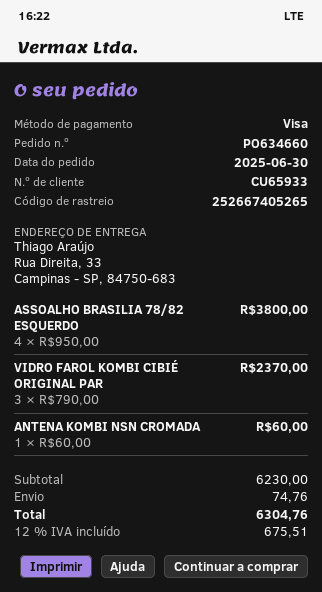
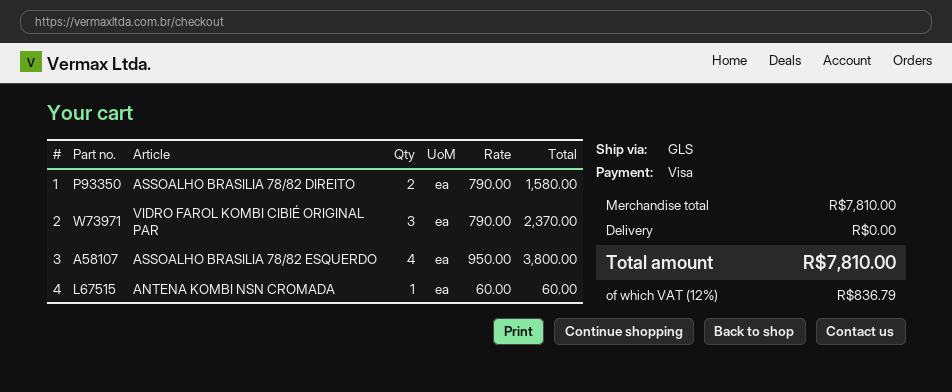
ASSOALHO BRASILIA 78/82 DIREITO: none -> 2 x 790.00 = 1580.00
subtotal: 6230.00 -> 7810.00
shipping: 74.76 -> 0.00
tax: 12% = 675.51 -> 12% = 836.79
total: 6304.76 -> 7810.00

